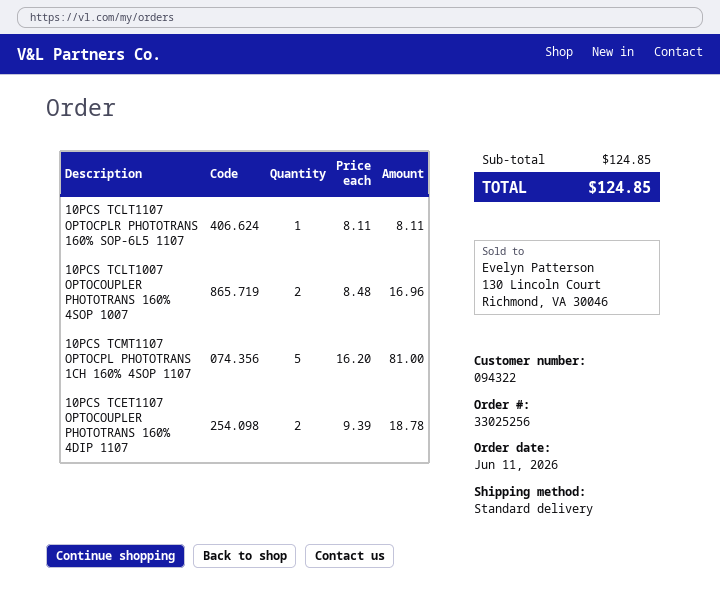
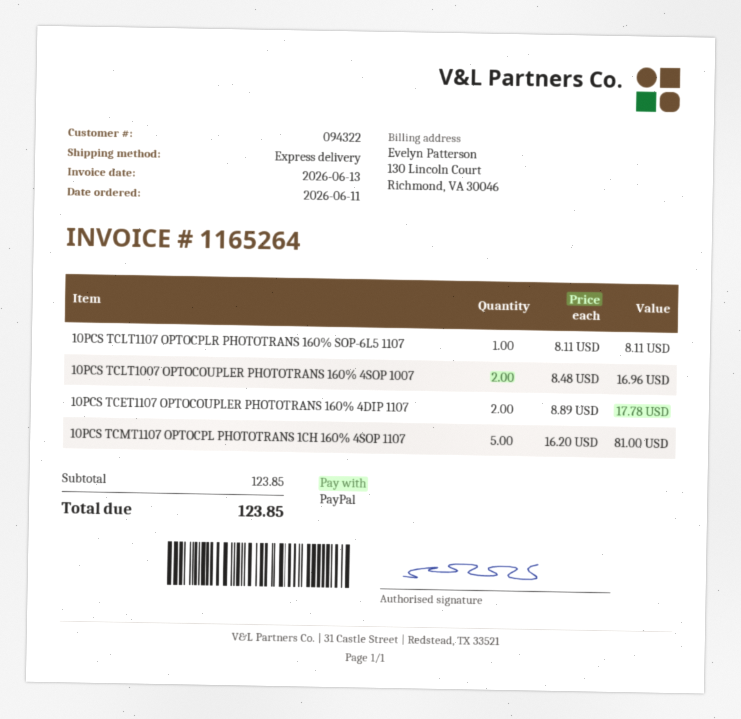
shipping method: standard -> express
10PCS TCET1107 OPTOCOUPLER PHOTOTRANS 160% 4DIP 1107: 2 x 9.39 = 18.78 -> 2 x 8.89 = 17.78
subtotal: 124.85 -> 123.85
total: 124.85 -> 123.85

